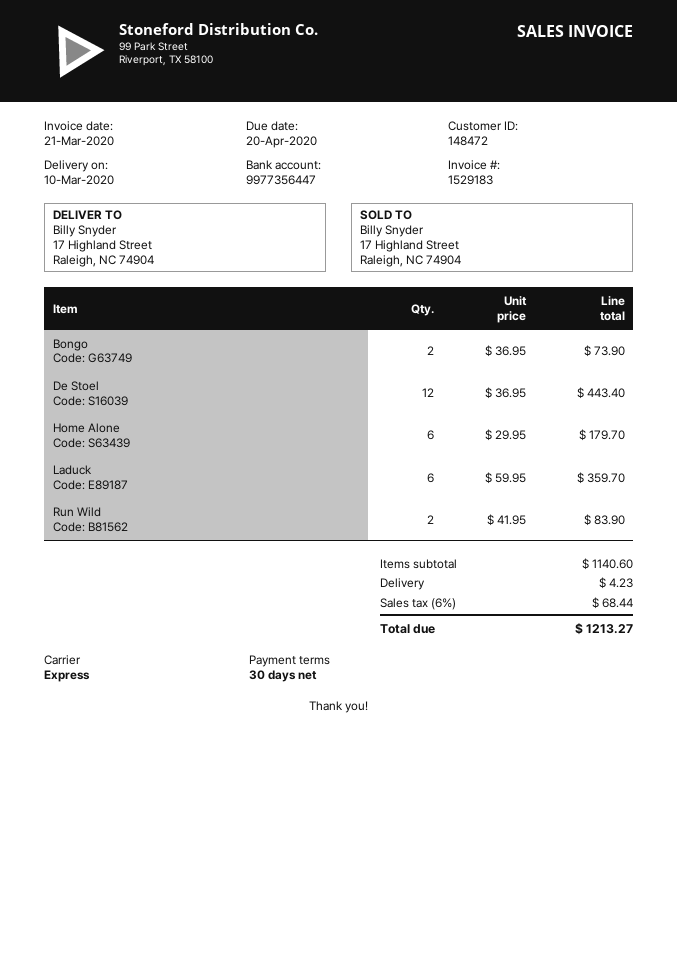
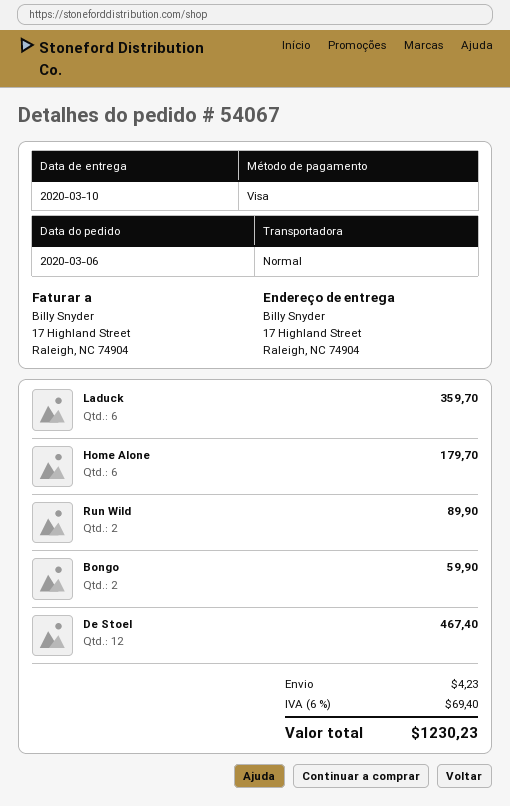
shipping method: express -> standard
Bongo: 2 for 73.90 -> 2 for 59.90
De Stoel: 12 for 443.40 -> 12 for 467.40
Run Wild: 2 for 83.90 -> 2 for 89.90
tax: 6% = 68.44 -> 6% = 69.40
total: 1213.27 -> 1230.23

